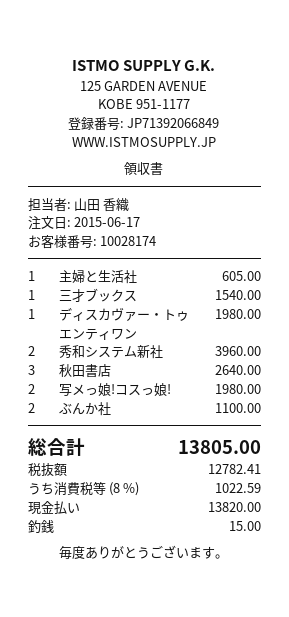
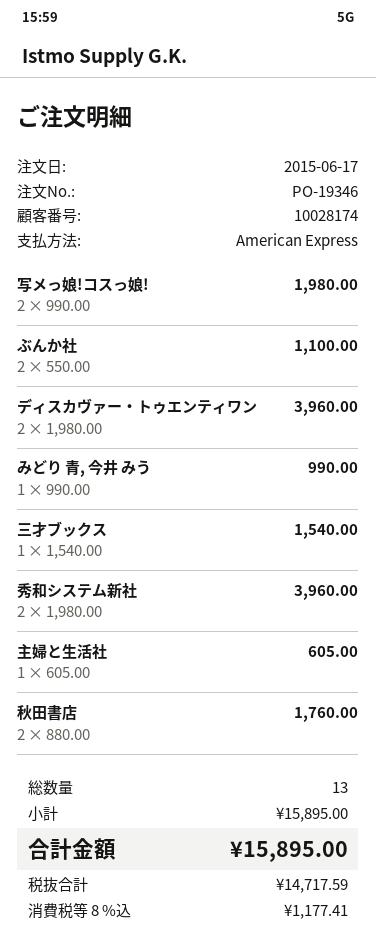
payment method: cash -> American Express
ディスカヴァー・トゥエンティワン: 1 for 1980.00 -> 2 for 3960.00
秋田書店: 3 for 2640.00 -> 2 for 1760.00
みどり 青, 今井 みう: none -> 1 for 990.00
net: 12782.41 -> 14717.59
tax: 8% = 1022.59 -> 8% = 1177.41
total: 13805.00 -> 15895.00

